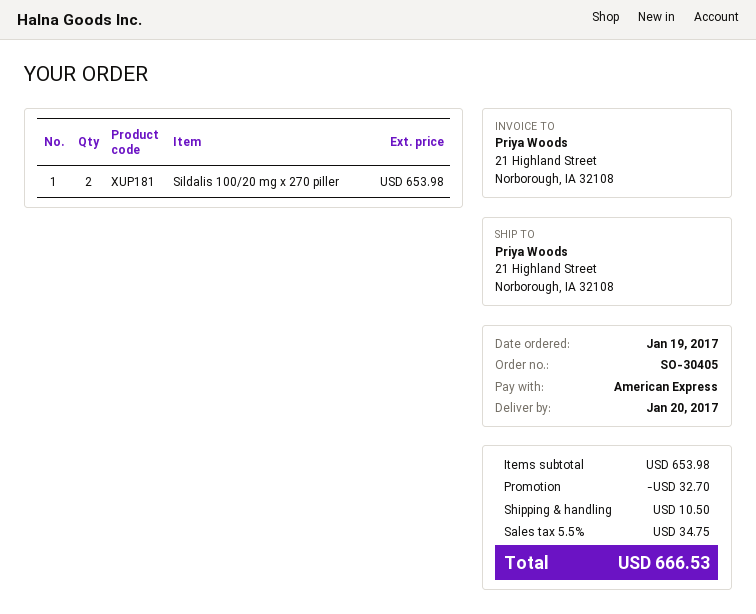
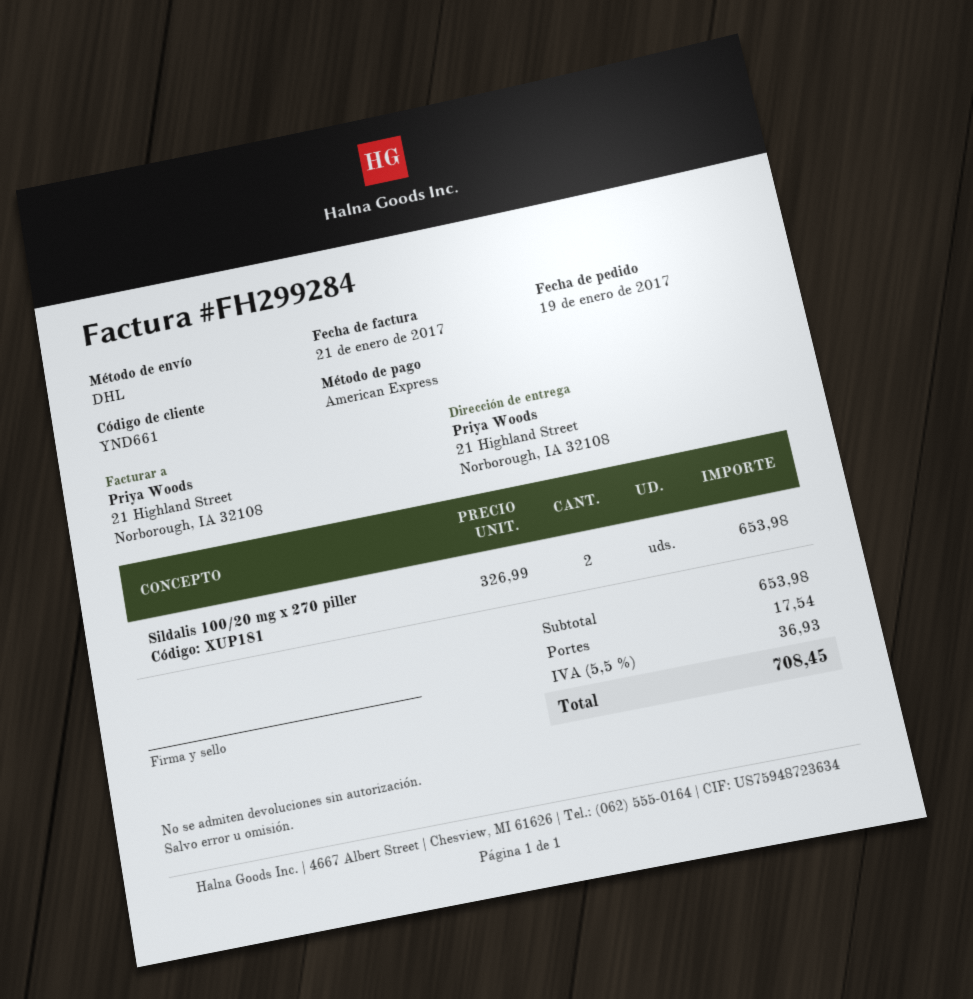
discount: 32.70 -> none
shipping: 10.50 -> 17.54
tax: 5.5% = 34.75 -> 5.5% = 36.93
total: 666.53 -> 708.45

